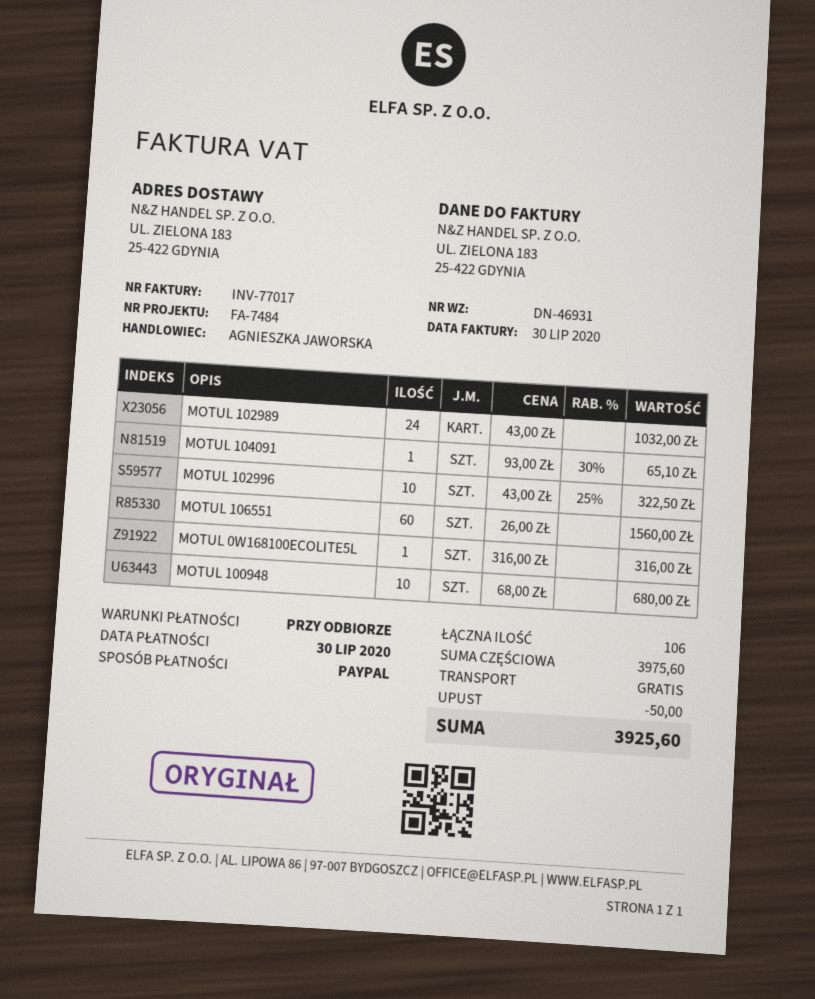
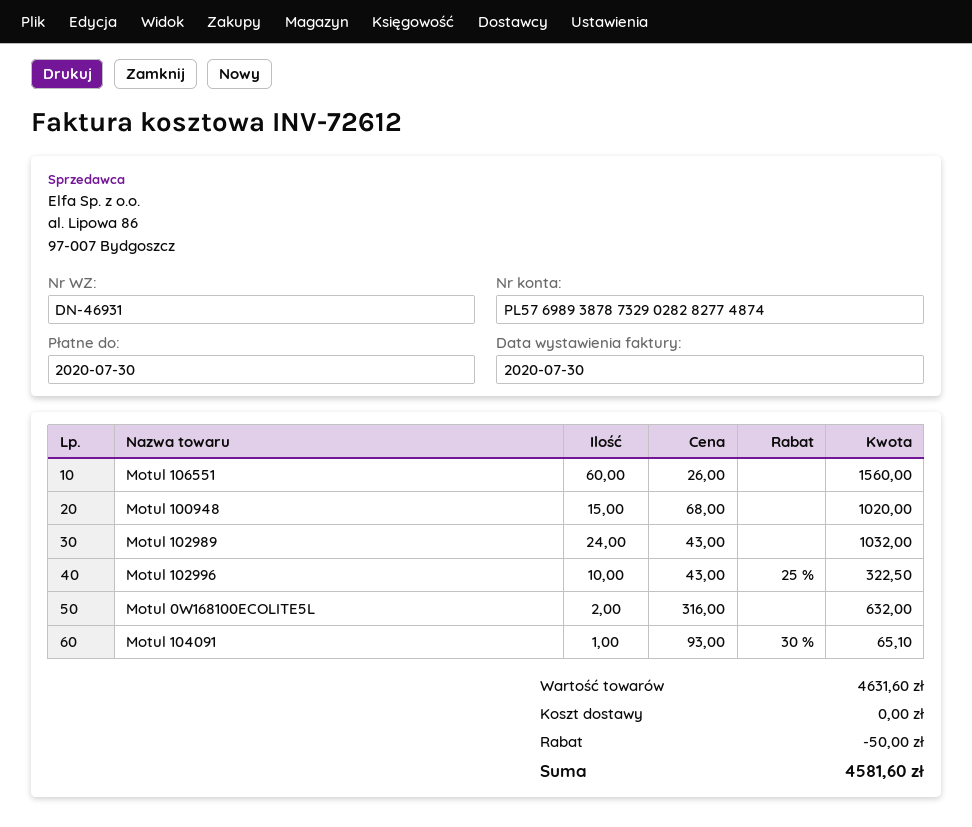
invoice number: INV-77017 -> INV-72612
MOTUL 0W168100ECOLITE5L: 1 x 316.00 = 316.00 -> 2 x 316.00 = 632.00
MOTUL 100948: 10 x 68.00 = 680.00 -> 15 x 68.00 = 1020.00
subtotal: 3975.60 -> 4631.60
total: 3925.60 -> 4581.60

